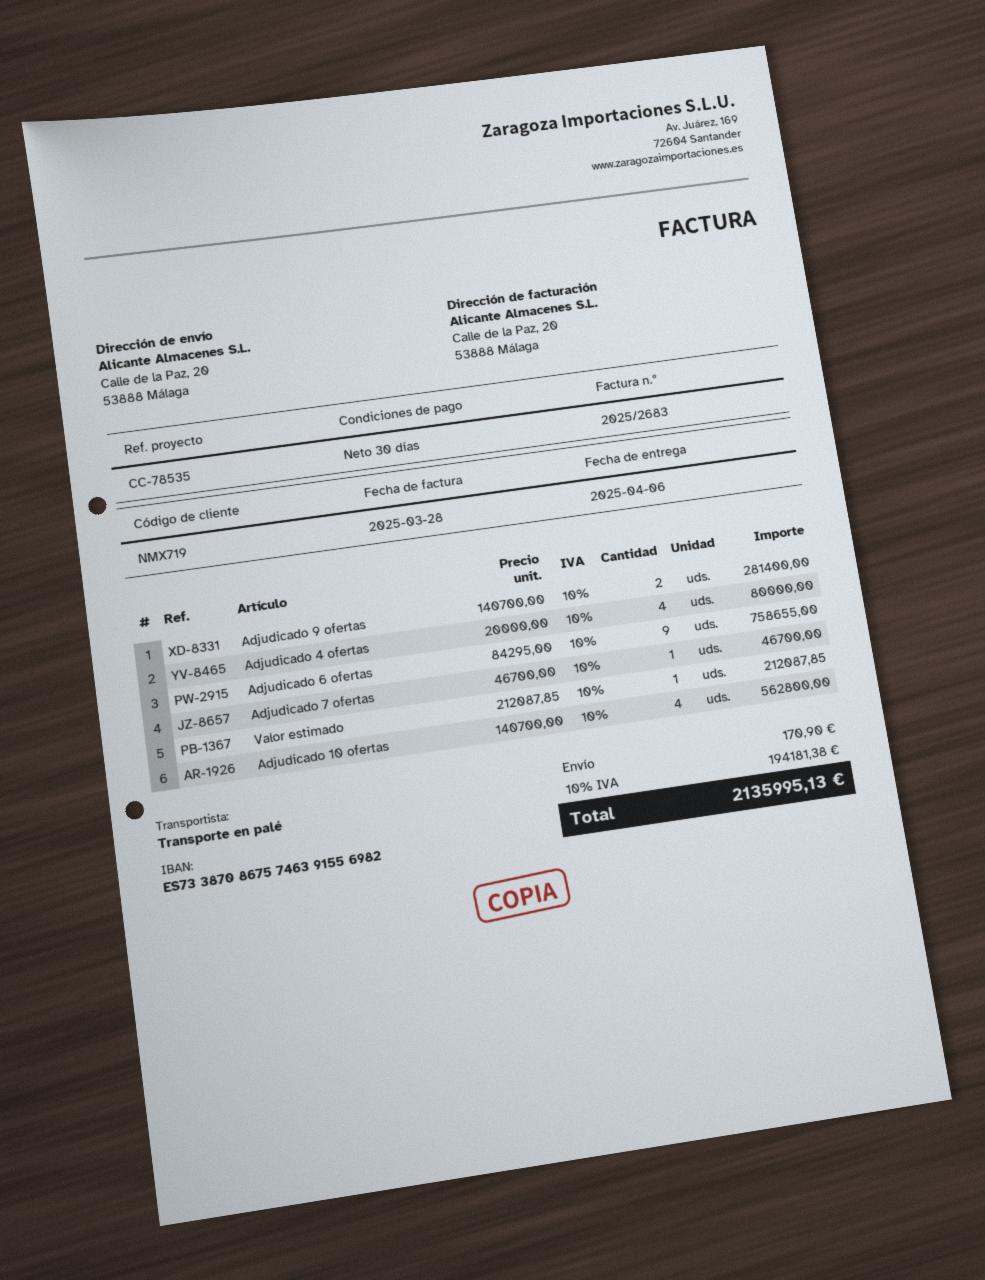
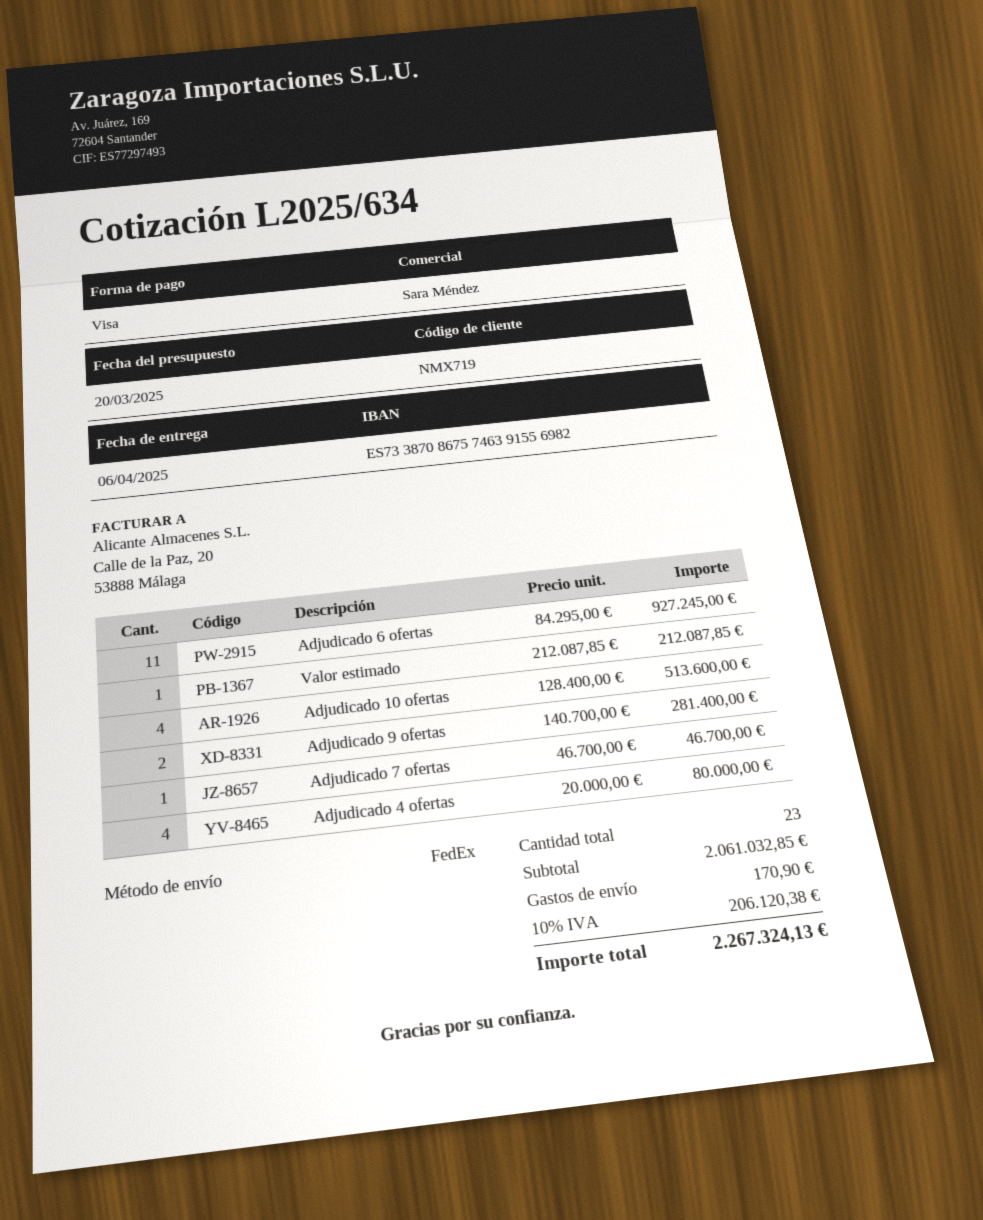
shipping method: pallet freight -> FedEx
Adjudicado 6 ofertas: 9 x 84295.00 = 758655.00 -> 11 x 84295.00 = 927245.00
Adjudicado 10 ofertas: 4 x 140700.00 = 562800.00 -> 4 x 128400.00 = 513600.00
tax: 10% = 194181.38 -> 10% = 206120.38
total: 2135995.13 -> 2267324.13

